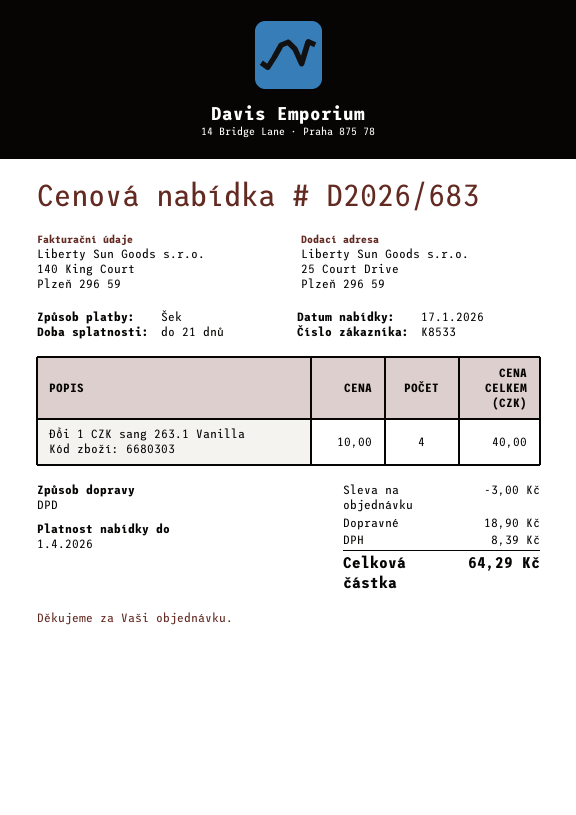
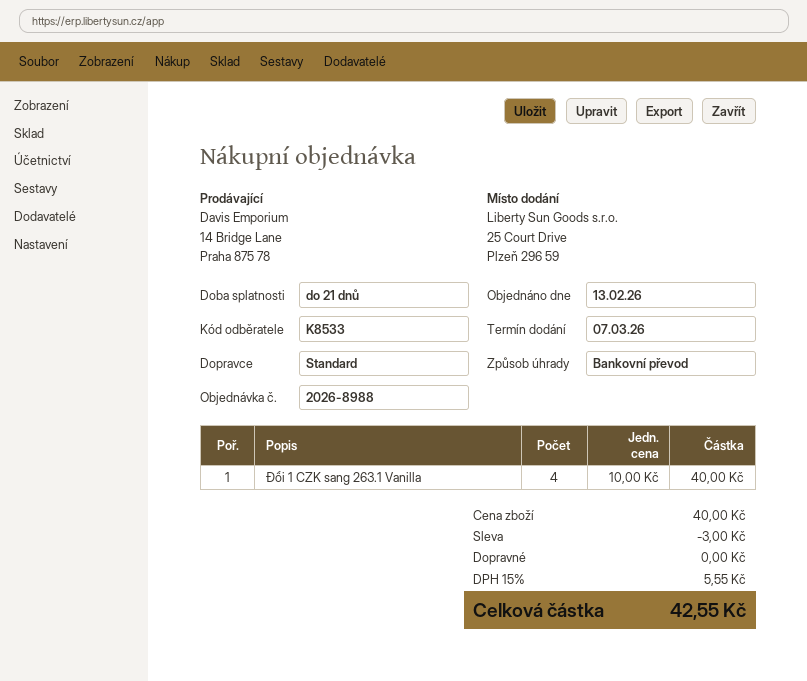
payment method: cheque -> bank transfer
shipping method: DPD -> standard
shipping: 18.90 -> 0.00
tax: 8.39 -> 5.55
total: 64.29 -> 42.55

